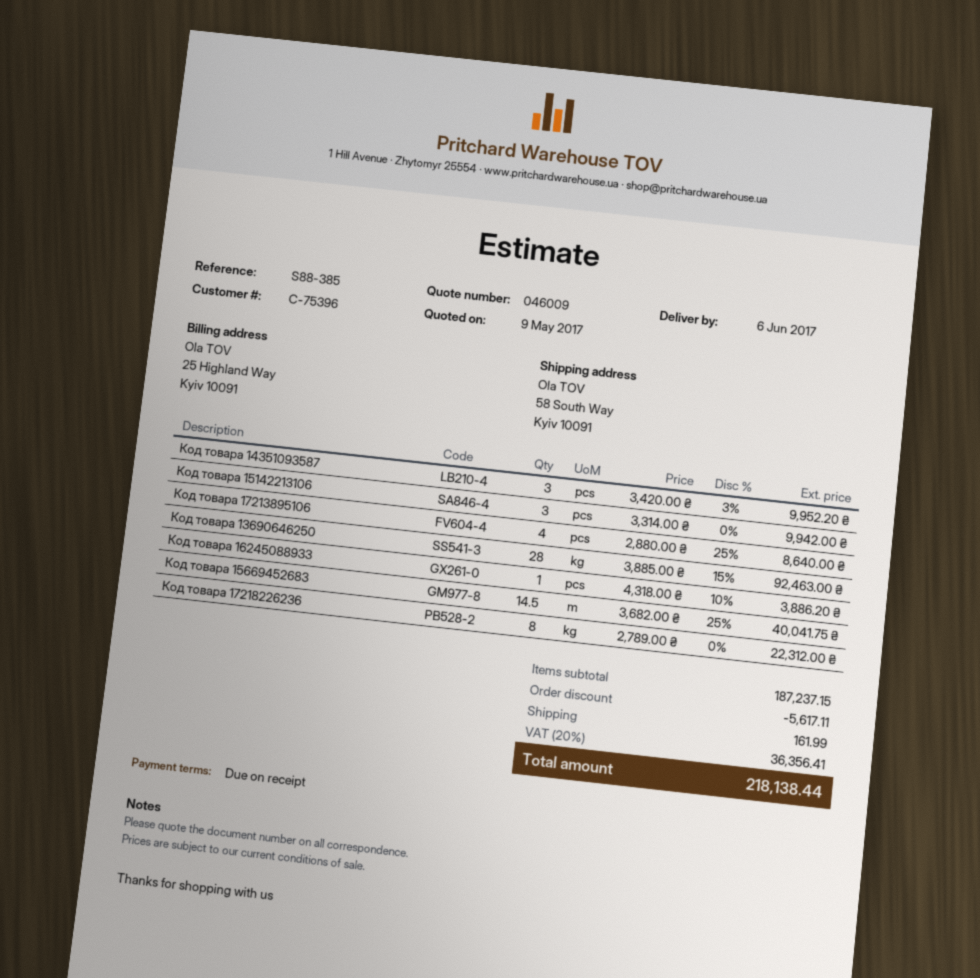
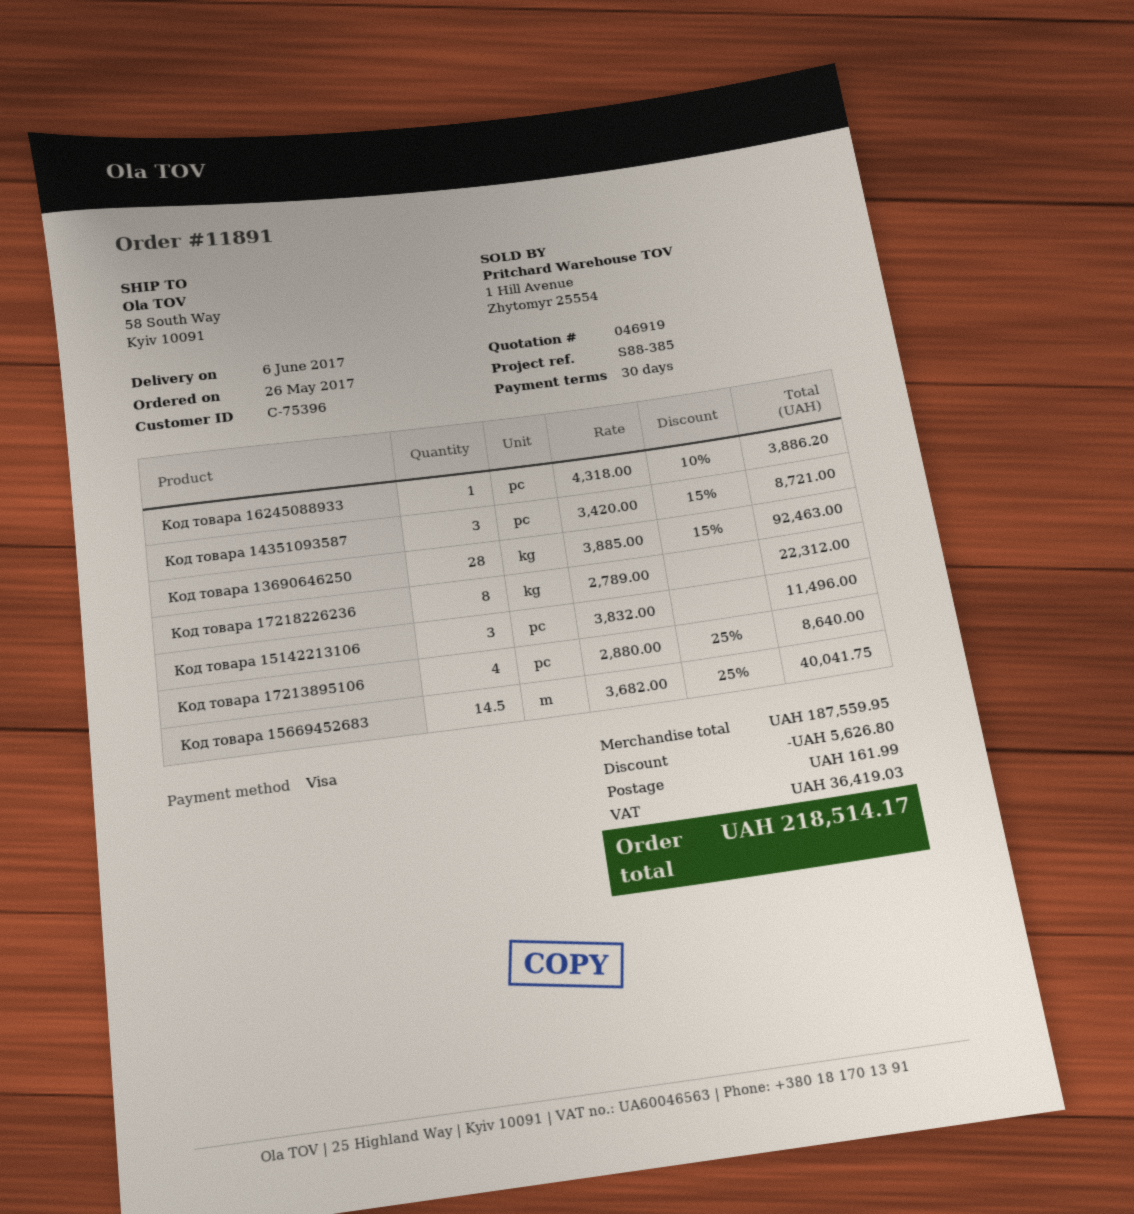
quote number: 046009 -> 046919
payment terms: on receipt -> 30 days
Код товара 14351093587: 3 x 3420.00 - 3% = 9952.20 -> 3 x 3420.00 - 15% = 8721.00
Код товара 15142213106: 3 x 3314.00 = 9942.00 -> 3 x 3832.00 = 11496.00
subtotal: 187237.15 -> 187559.95
discount: 5617.11 -> 5626.80
tax: 36356.41 -> 36419.03
total: 218138.44 -> 218514.17

